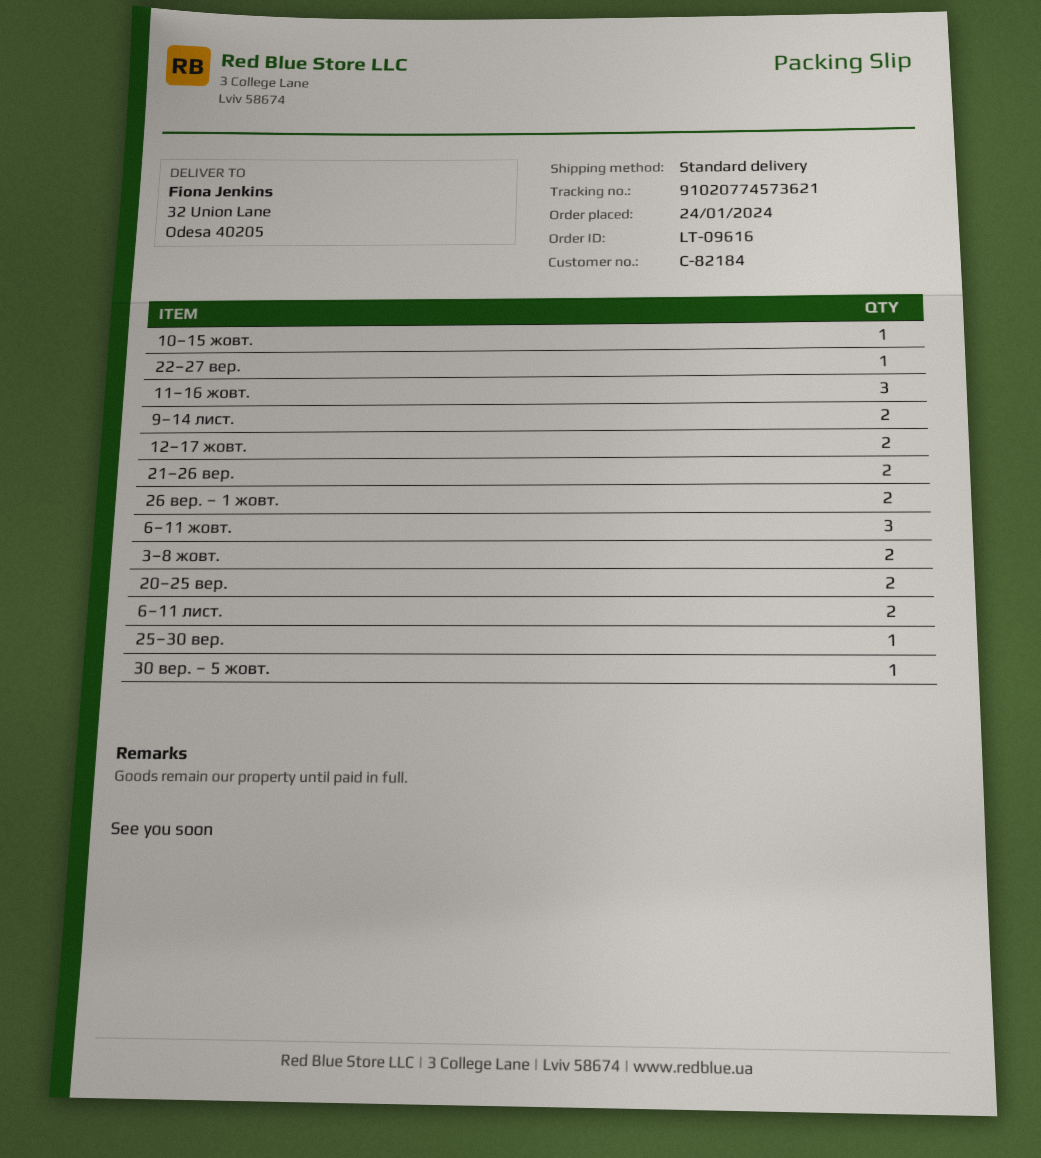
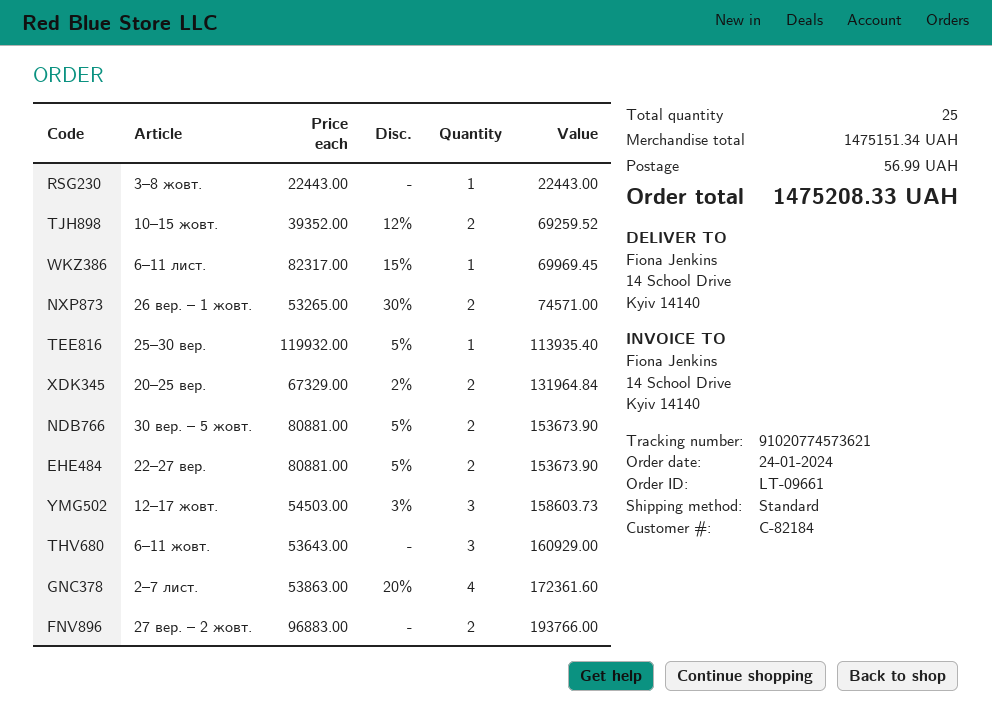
order number: LT-09616 -> LT-09661
ship to: 32 Union Lane, Odesa 40205 -> 14 School Drive, Kyiv 14140
10–15 жовт.: 1 -> 2
22–27 вер.: 1 -> 2
11–16 жовт.: 3 -> none
9–14 лист.: 2 -> none
12–17 жовт.: 2 -> 3
21–26 вер.: 2 -> none
3–8 жовт.: 2 -> 1
6–11 лист.: 2 -> 1
30 вер. – 5 жовт.: 1 -> 2
2–7 лист.: none -> 4
27 вер. – 2 жовт.: none -> 2

